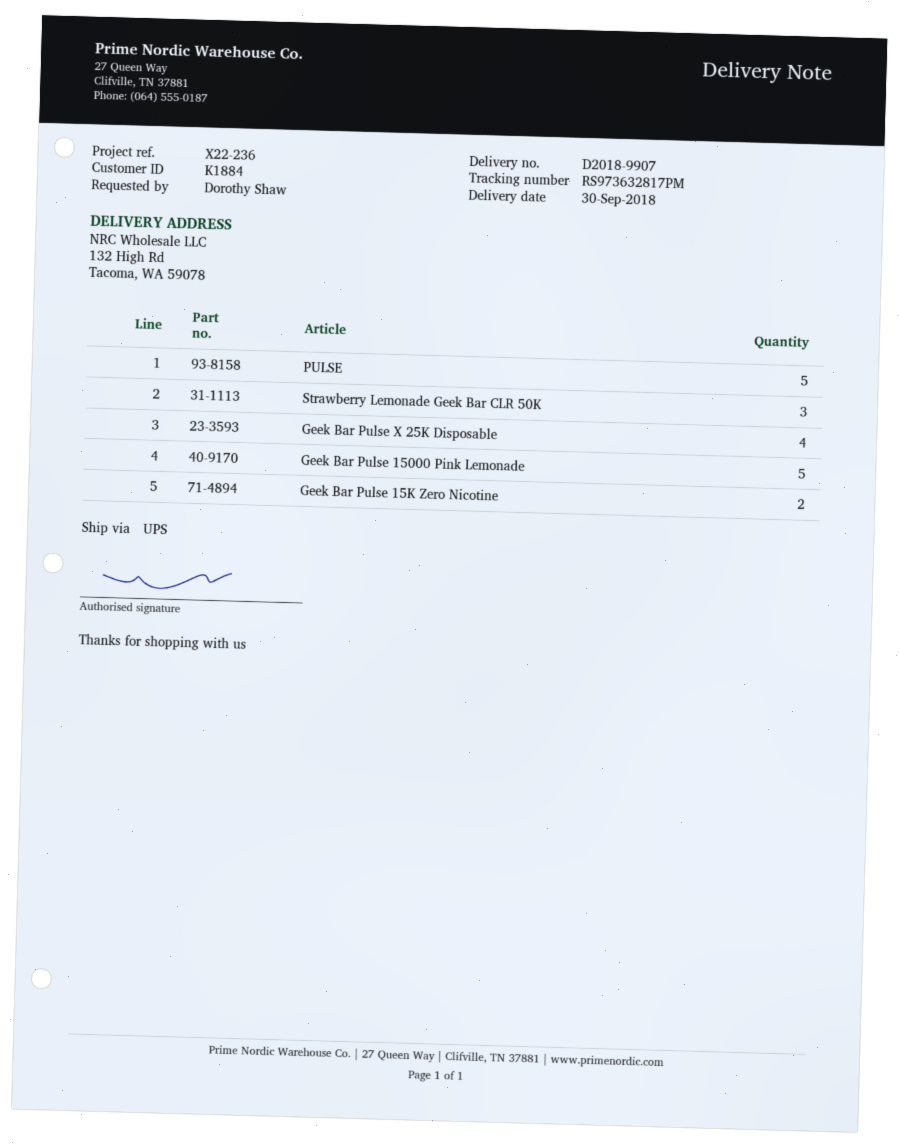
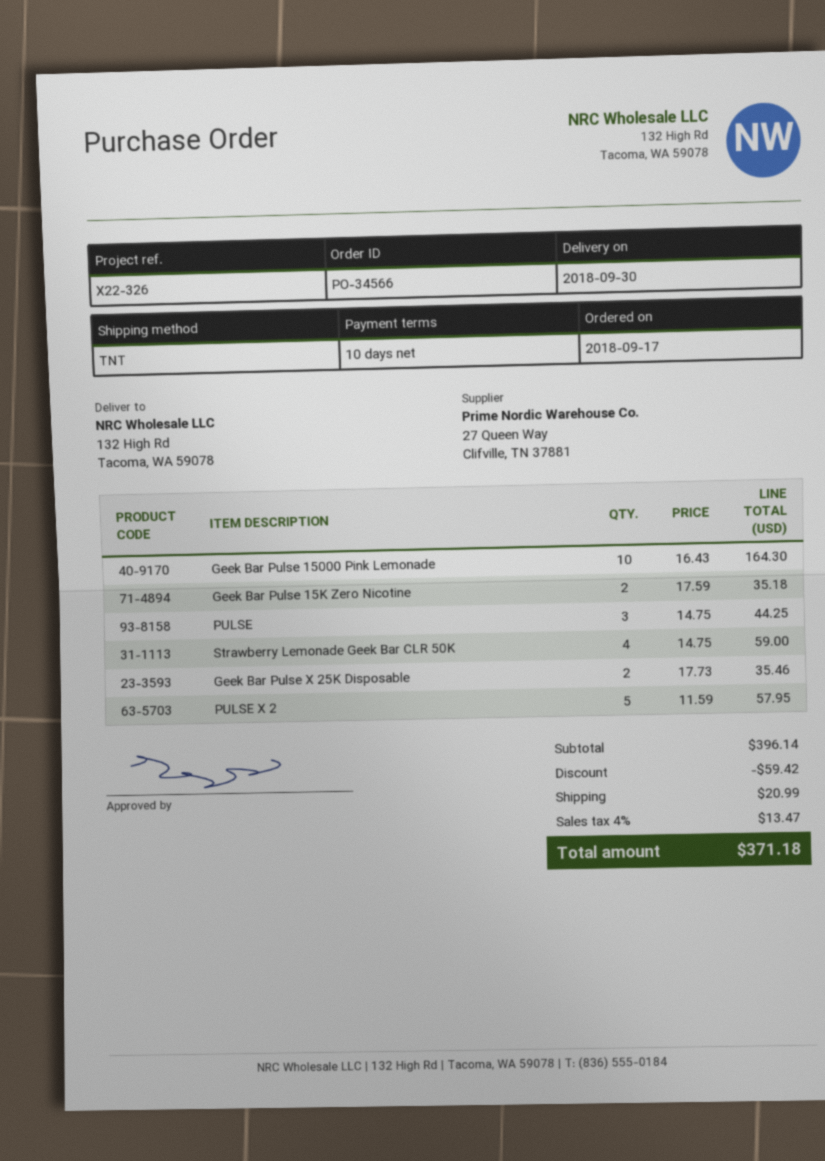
reference: X22-236 -> X22-326
shipping method: UPS -> TNT
PULSE: 5 -> 3
Strawberry Lemonade Geek Bar CLR 50K: 3 -> 4
Geek Bar Pulse X 25K Disposable: 4 -> 2
Geek Bar Pulse 15000 Pink Lemonade: 5 -> 10
PULSE X 2: none -> 5

